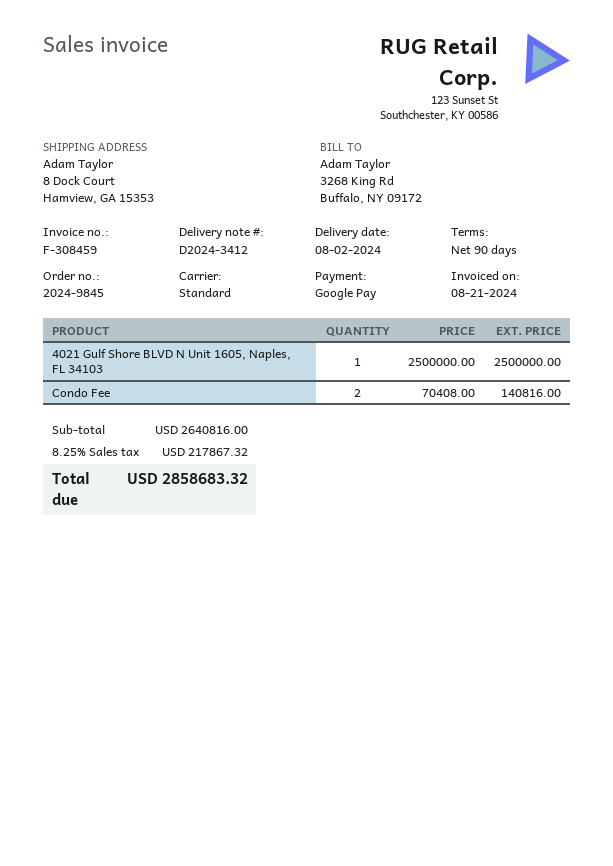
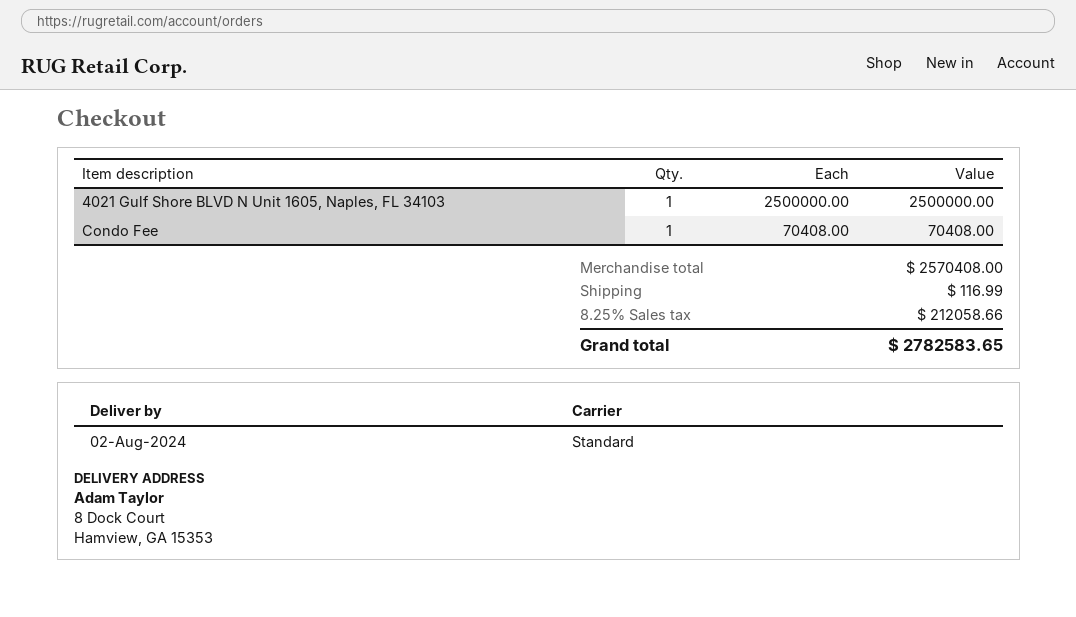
Condo Fee: 2 x 70408.00 = 140816.00 -> 1 x 70408.00 = 70408.00
subtotal: 2640816.00 -> 2570408.00
shipping: none -> 116.99
tax: 8.25% = 217867.32 -> 8.25% = 212058.66
total: 2858683.32 -> 2782583.65

